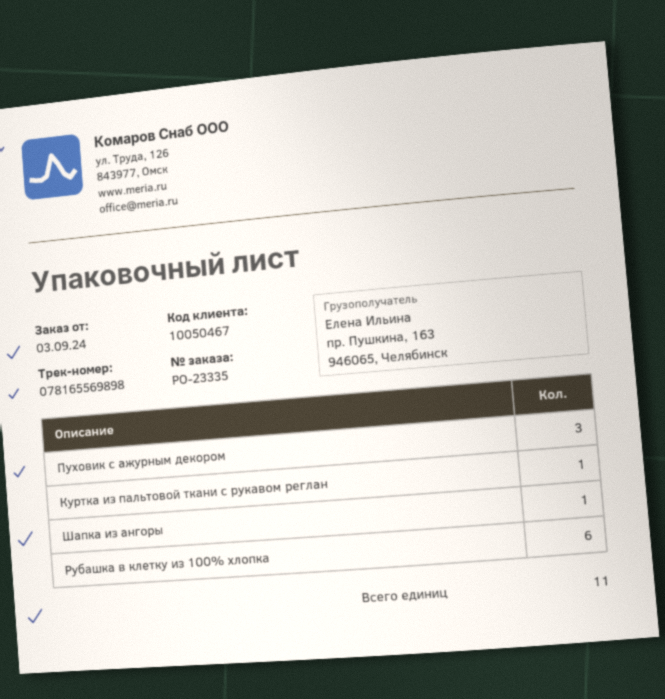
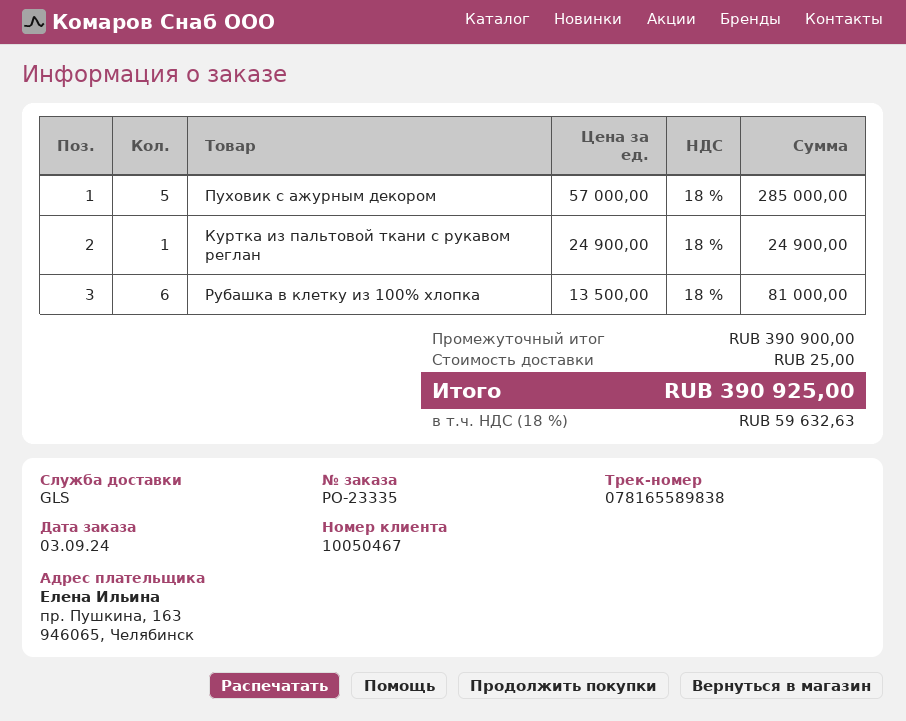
tracking number: 078165569898 -> 078165589838
Пуховик с ажурным декором: 3 -> 5
Шапка из ангоры: 1 -> none

